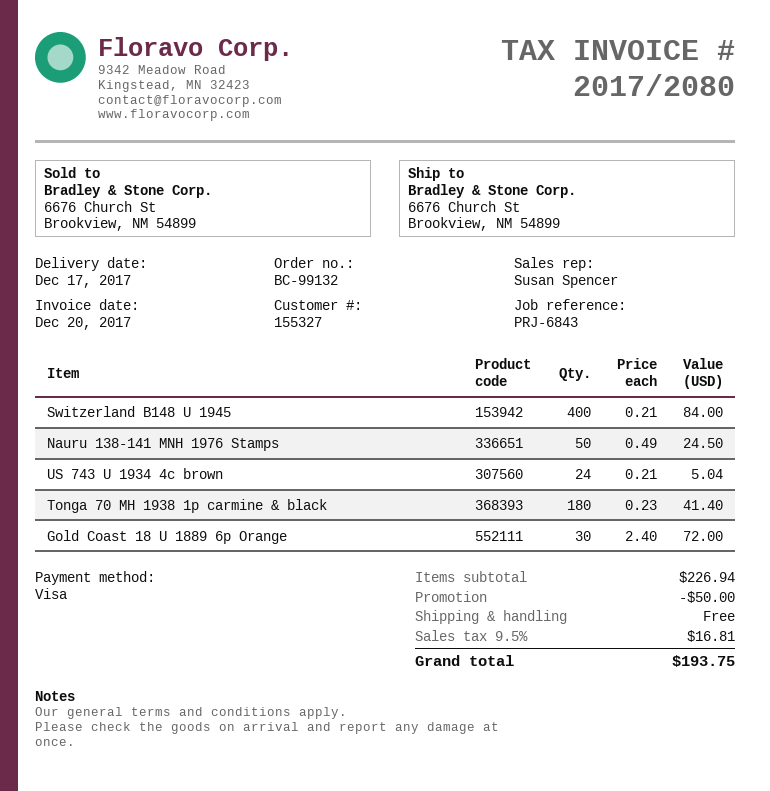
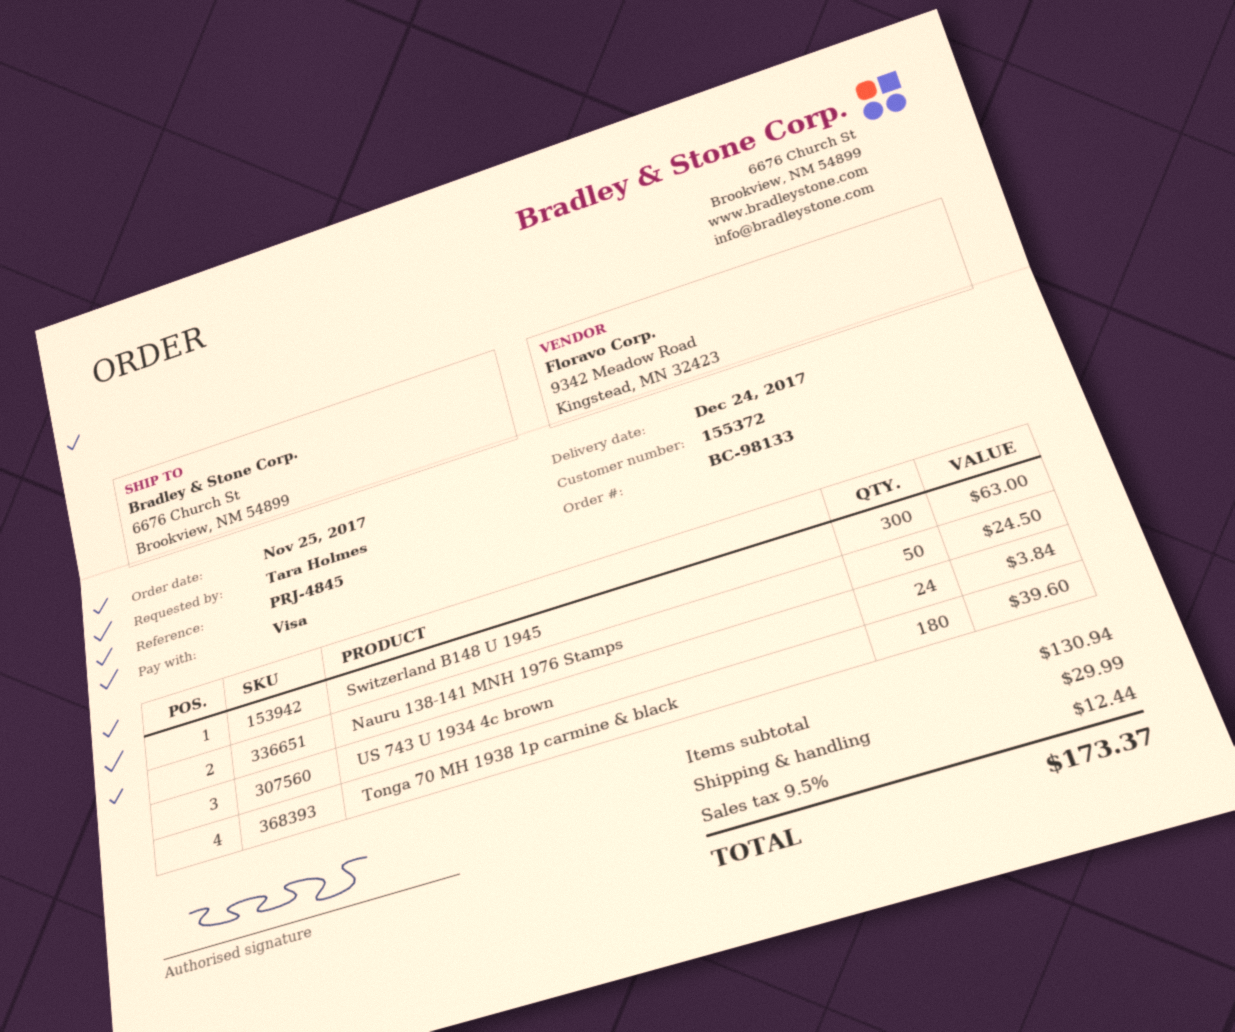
order number: BC-99132 -> BC-98133
delivery date: 2017-12-17 -> 2017-12-24
customer number: 155327 -> 155372
reference: PRJ-6843 -> PRJ-4845
Switzerland B148 U 1945: 400 for 84.00 -> 300 for 63.00
US 743 U 1934 4c brown: 24 for 5.04 -> 24 for 3.84
Tonga 70 MH 1938 1p carmine & black: 180 for 41.40 -> 180 for 39.60
Gold Coast 18 U 1889 6p Orange: 30 for 72.00 -> none
subtotal: 226.94 -> 130.94
discount: 50.00 -> none
shipping: 0.00 -> 29.99
tax: 9.5% = 16.81 -> 9.5% = 12.44
total: 193.75 -> 173.37

